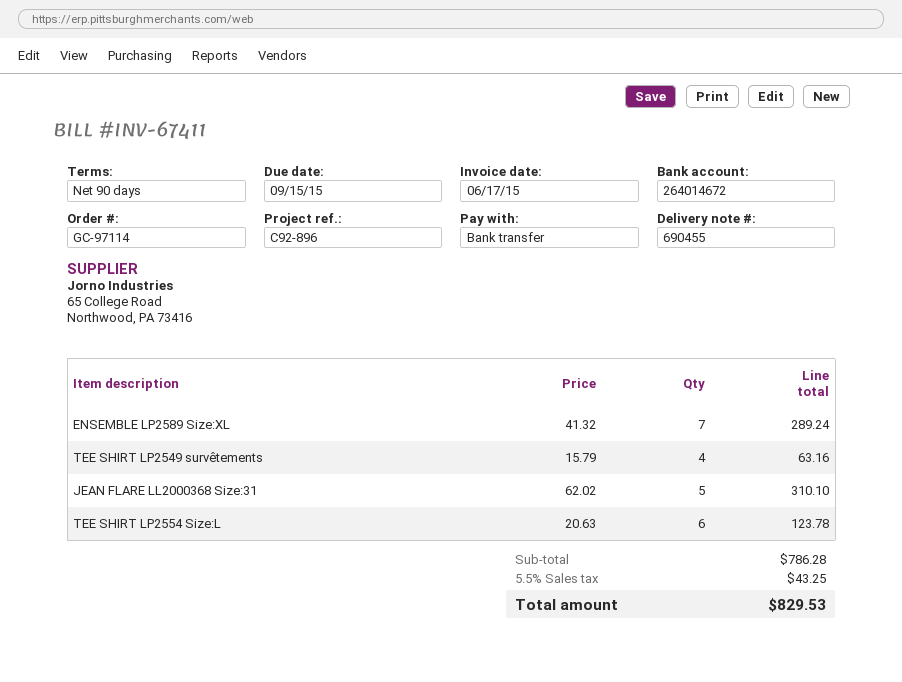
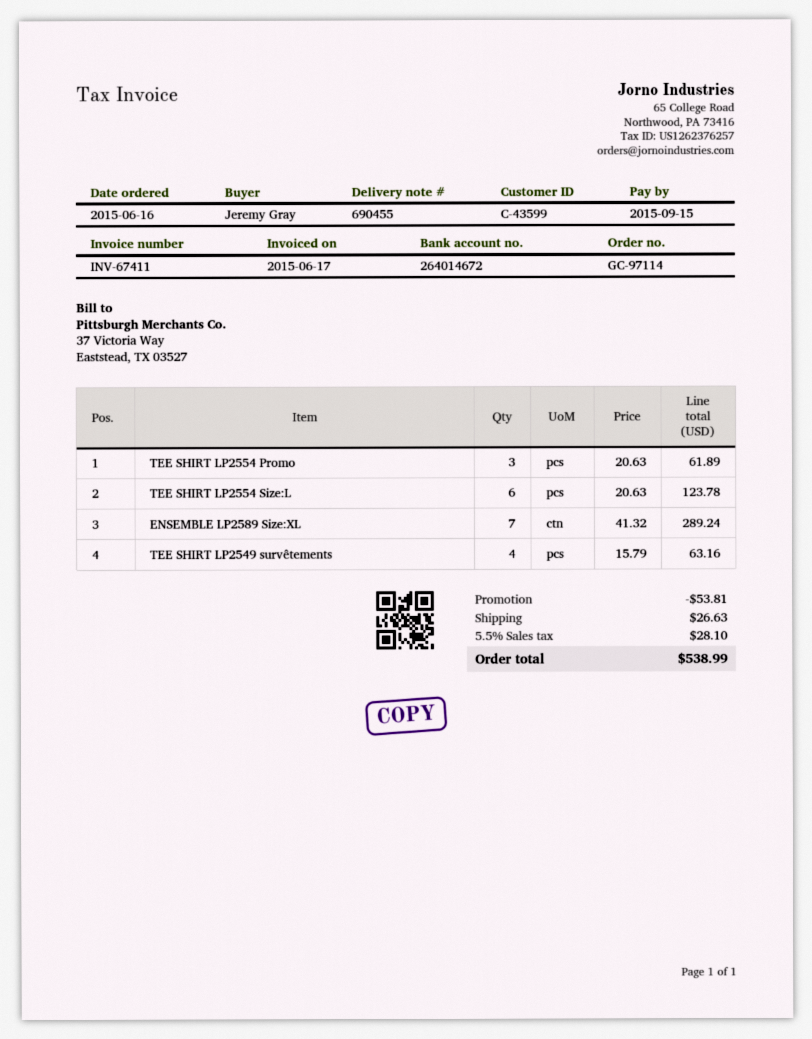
JEAN FLARE LL2000368 Size:31: 5 x 62.02 = 310.10 -> none
TEE SHIRT LP2554 Promo: none -> 3 x 20.63 = 61.89
discount: none -> 53.81
shipping: none -> 26.63
tax: 5.5% = 43.25 -> 5.5% = 28.10
total: 829.53 -> 538.99

